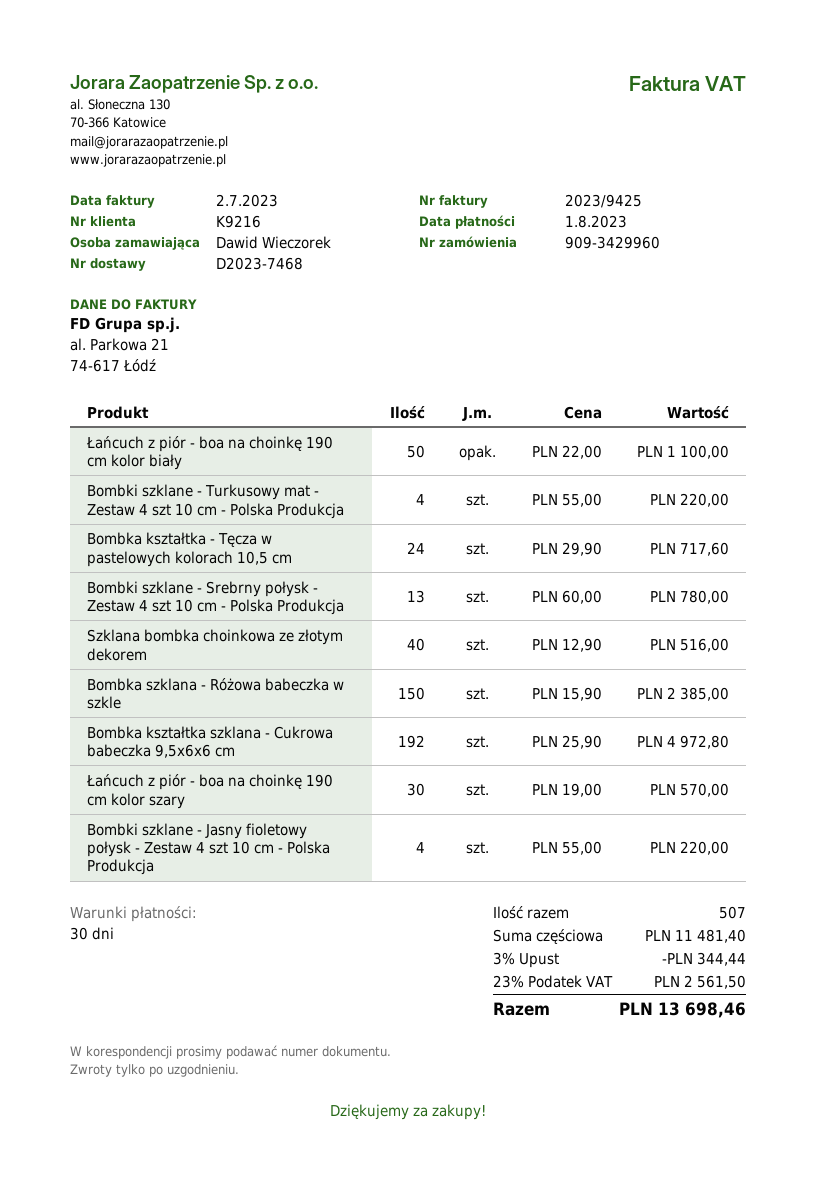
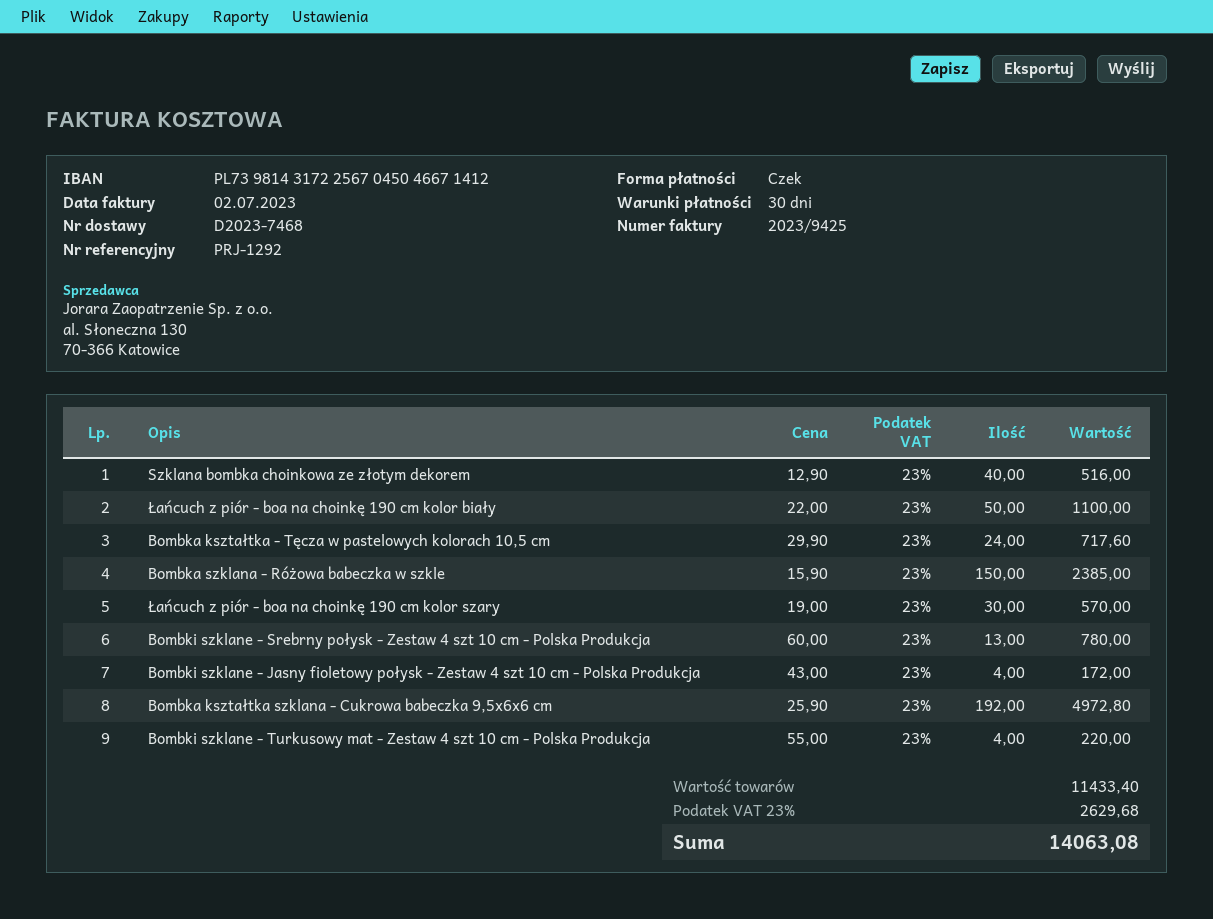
Bombki szklane - Jasny fioletowy połysk - Zestaw 4 szt 10 cm - Polska Produkcja: 4 x 55.00 = 220.00 -> 4 x 43.00 = 172.00
subtotal: 11481.40 -> 11433.40
discount: 3% = 344.44 -> none
tax: 23% = 2561.50 -> 23% = 2629.68
total: 13698.46 -> 14063.08

